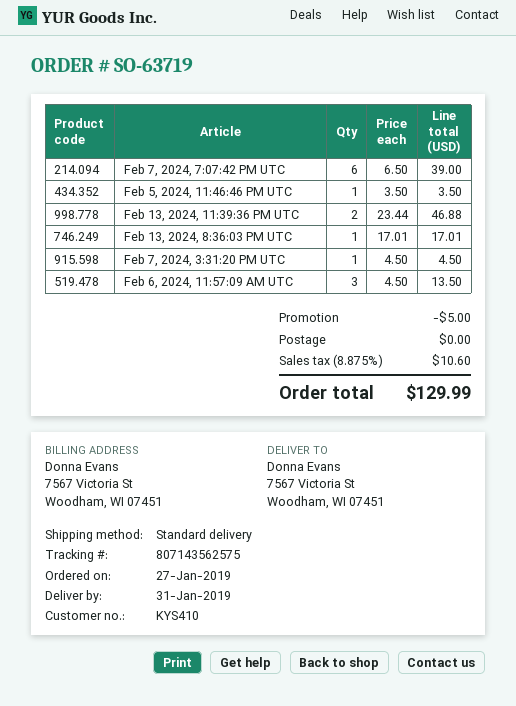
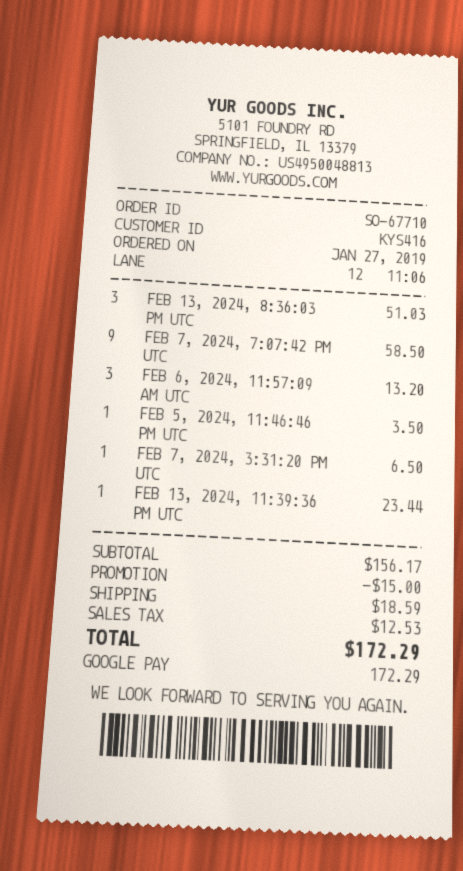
order number: SO-63719 -> SO-67710
customer number: KYS410 -> KYS416
Feb 7, 2024, 7:07:42 PM UTC: 6 for 39.00 -> 9 for 58.50
Feb 13, 2024, 11:39:36 PM UTC: 2 for 46.88 -> 1 for 23.44
Feb 13, 2024, 8:36:03 PM UTC: 1 for 17.01 -> 3 for 51.03
Feb 7, 2024, 3:31:20 PM UTC: 1 for 4.50 -> 1 for 6.50
Feb 6, 2024, 11:57:09 AM UTC: 3 for 13.50 -> 3 for 13.20
discount: 5.00 -> 15.00
shipping: 0.00 -> 18.59
tax: 10.60 -> 12.53
total: 129.99 -> 172.29

